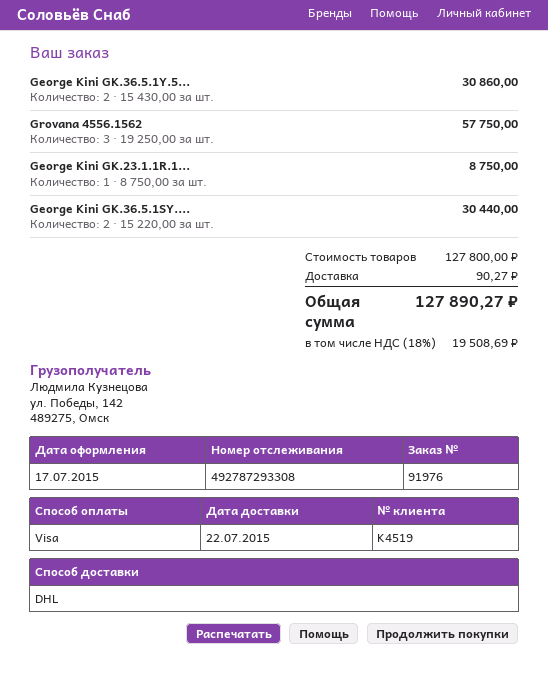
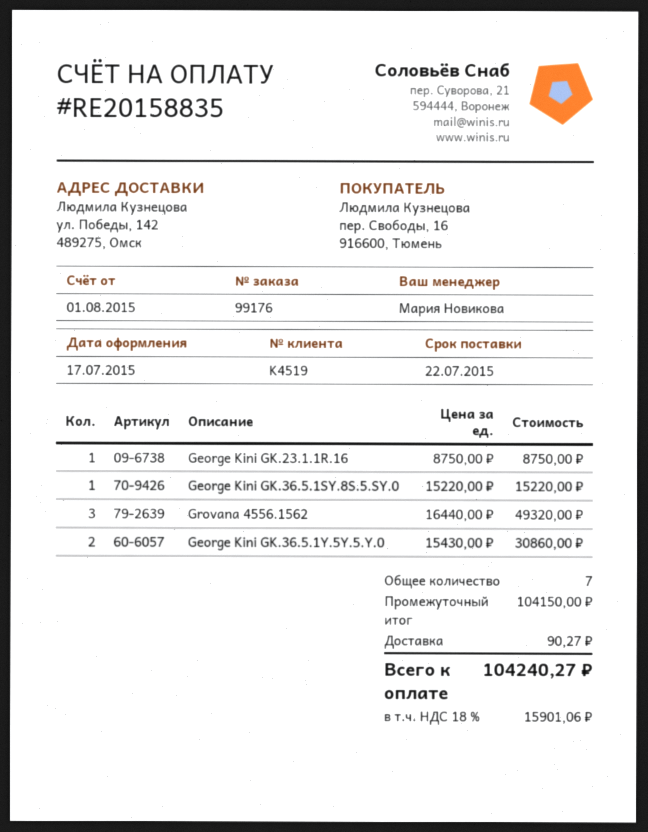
order number: 91976 -> 99176
Grovana 4556.1562: 3 x 19250.00 = 57750.00 -> 3 x 16440.00 = 49320.00
George Kini GK.36.5.1SY....: 2 x 15220.00 = 30440.00 -> 1 x 15220.00 = 15220.00
subtotal: 127800.00 -> 104150.00
tax: 18% = 19508.69 -> 18% = 15901.06
total: 127890.27 -> 104240.27

